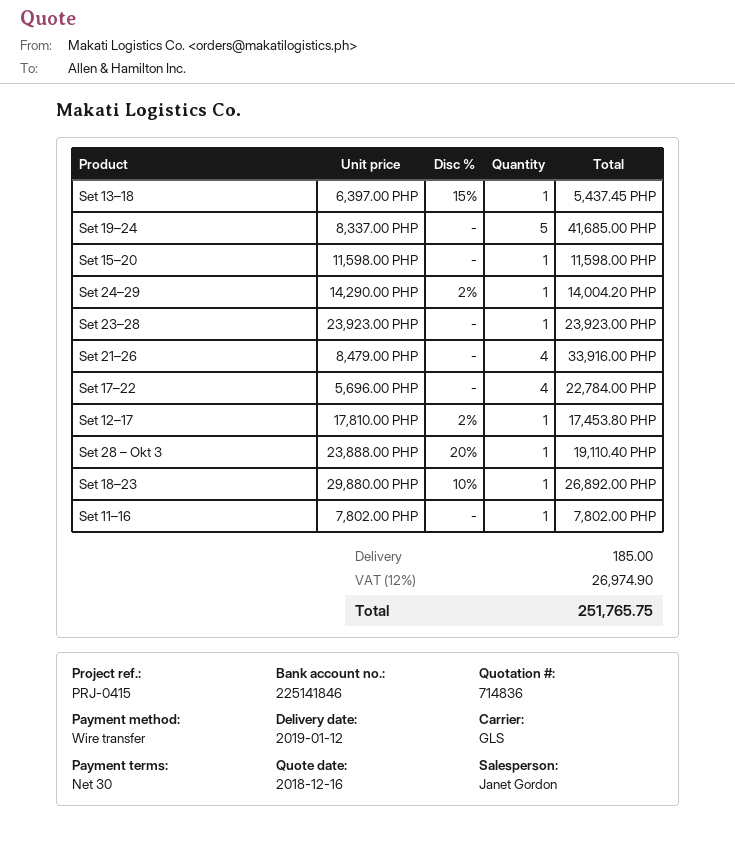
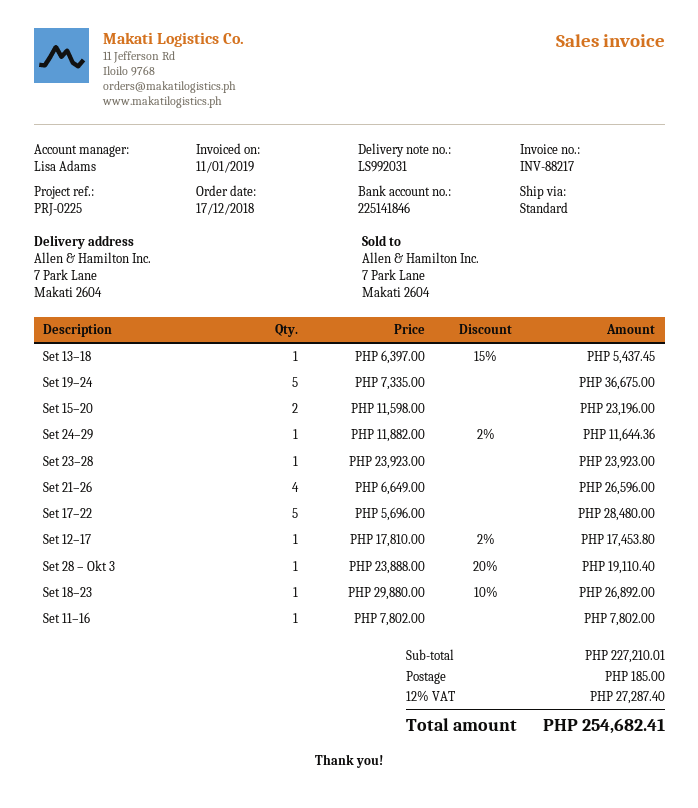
reference: PRJ-0415 -> PRJ-0225
sales rep: Janet Gordon -> Lisa Adams
shipping method: GLS -> standard
Set 19–24: 5 x 8337.00 = 41685.00 -> 5 x 7335.00 = 36675.00
Set 15–20: 1 x 11598.00 = 11598.00 -> 2 x 11598.00 = 23196.00
Set 24–29: 1 x 14290.00 - 2% = 14004.20 -> 1 x 11882.00 - 2% = 11644.36
Set 21–26: 4 x 8479.00 = 33916.00 -> 4 x 6649.00 = 26596.00
Set 17–22: 4 x 5696.00 = 22784.00 -> 5 x 5696.00 = 28480.00
tax: 12% = 26974.90 -> 12% = 27287.40
total: 251765.75 -> 254682.41

